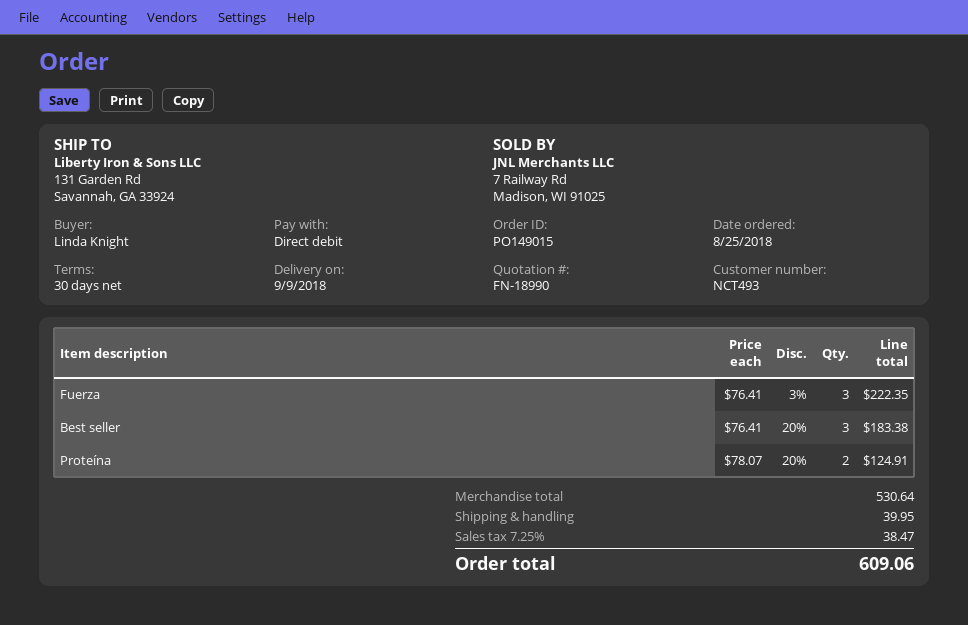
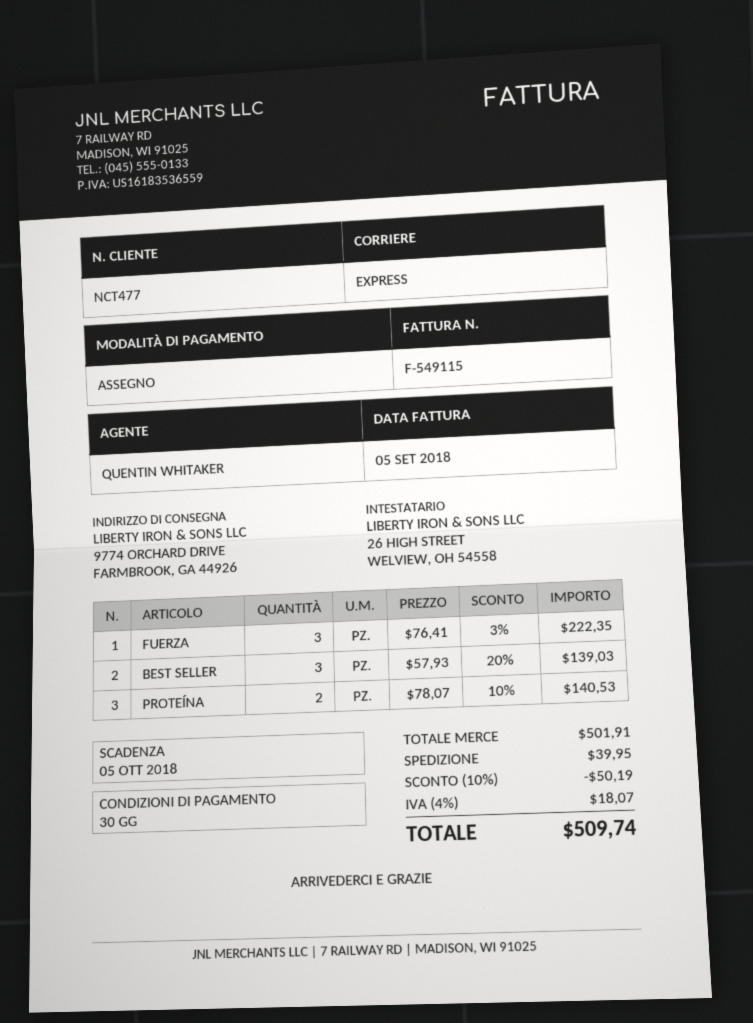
customer number: NCT493 -> NCT477
payment method: direct debit -> cheque
ship to: 131 Garden Rd, Savannah, GA 33924 -> 9774 ORCHARD DRIVE, FARMBROOK, GA 44926
Best seller: 3 x 76.41 - 20% = 183.38 -> 3 x 57.93 - 20% = 139.03
Proteína: 2 x 78.07 - 20% = 124.91 -> 2 x 78.07 - 10% = 140.53
subtotal: 530.64 -> 501.91
discount: none -> 10% = 50.19
tax: 7.25% = 38.47 -> 4% = 18.07
total: 609.06 -> 509.74

